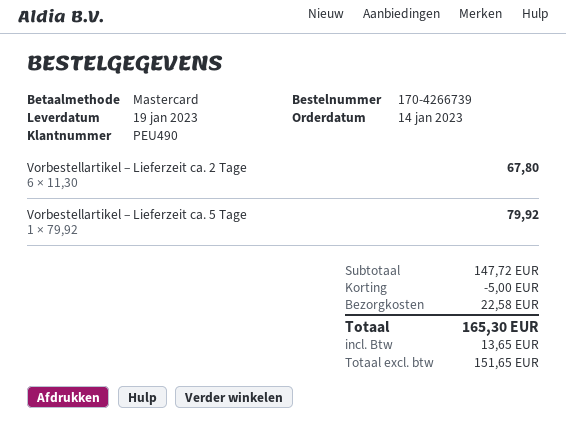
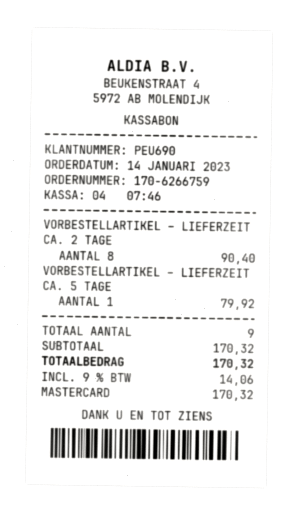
order number: 170-4266739 -> 170-6266759
customer number: PEU490 -> PEU690
Vorbestellartikel – Lieferzeit ca. 2 Tage: 6 for 67.80 -> 8 for 90.40
subtotal: 147.72 -> 170.32
discount: 5.00 -> none
shipping: 22.58 -> none
tax: 13.65 -> 14.06
total: 165.30 -> 170.32

